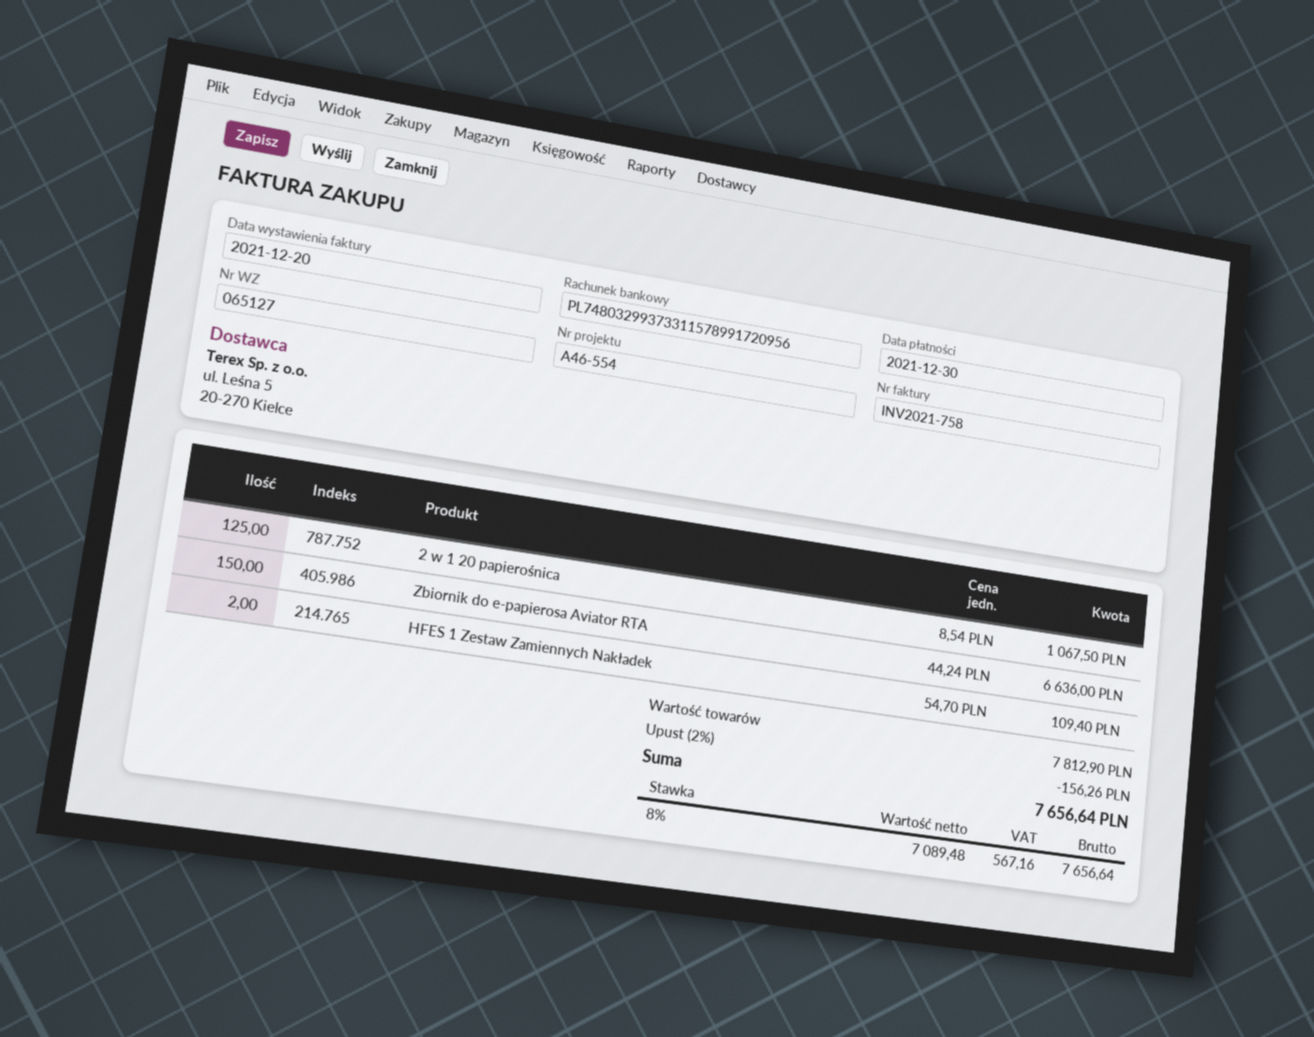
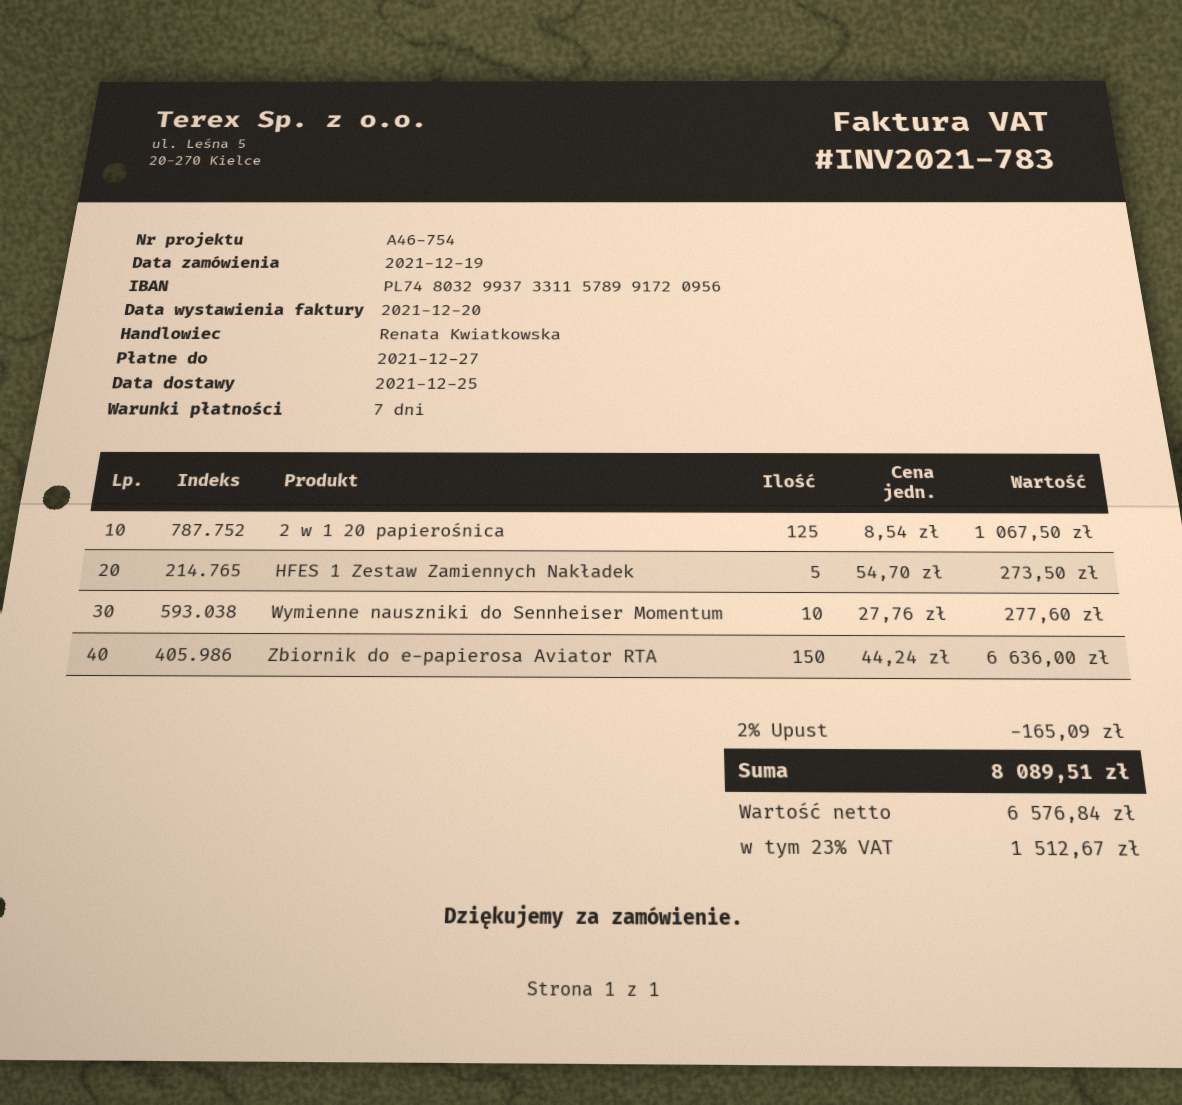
invoice number: INV2021-758 -> INV2021-783
due date: 2021-12-30 -> 2021-12-27
reference: A46-554 -> A46-754
HFES 1 Zestaw Zamiennych Nakładek: 2 x 54.70 = 109.40 -> 5 x 54.70 = 273.50
Wymienne nauszniki do Sennheiser Momentum: none -> 10 x 27.76 = 277.60
discount: 2% = 156.26 -> 2% = 165.09
net: 7089.48 -> 6576.84
tax: 8% = 567.16 -> 23% = 1512.67
total: 7656.64 -> 8089.51

